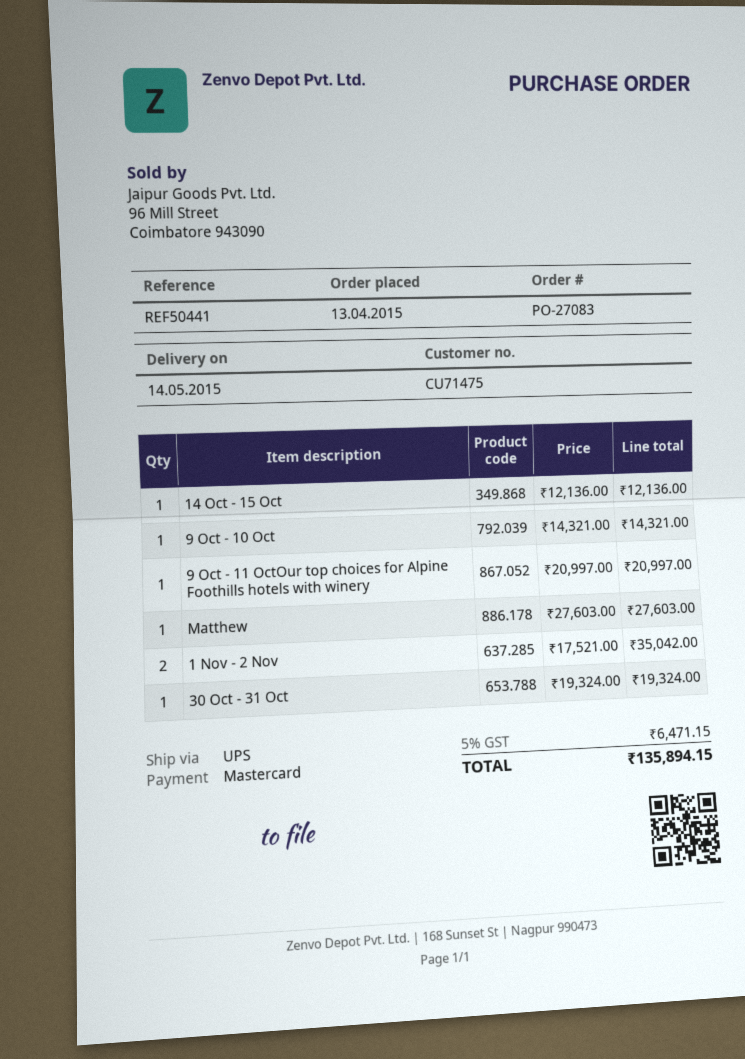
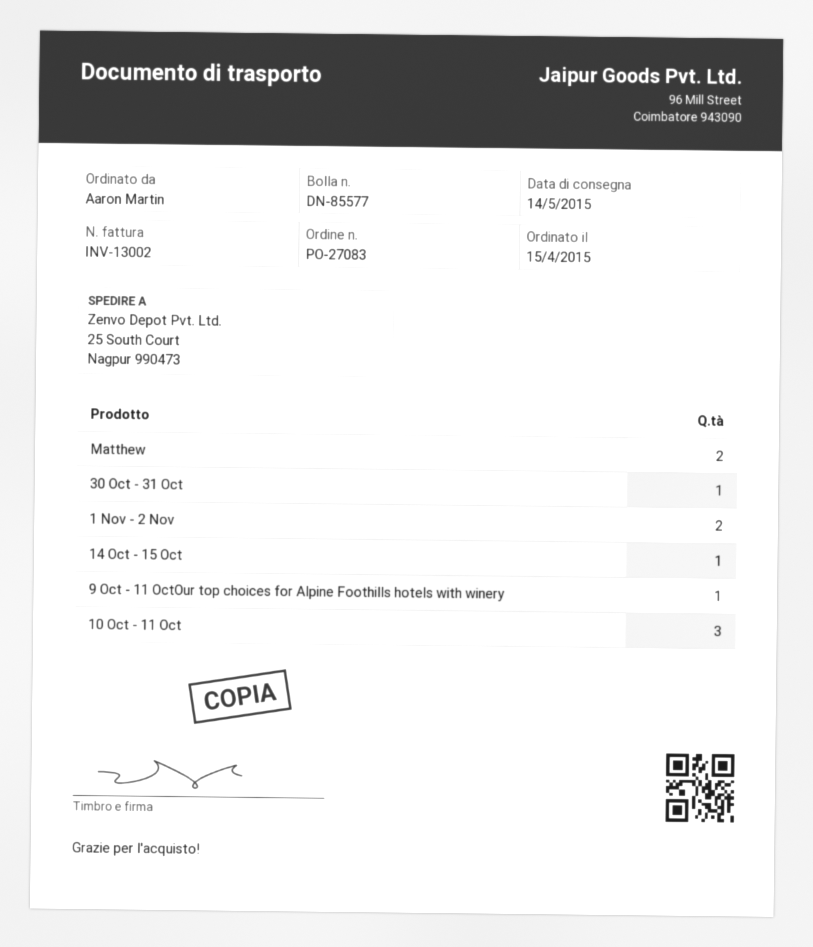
order date: 2015-04-13 -> 2015-04-15
9 Oct - 10 Oct: 1 -> none
Matthew: 1 -> 2
10 Oct - 11 Oct: none -> 3

